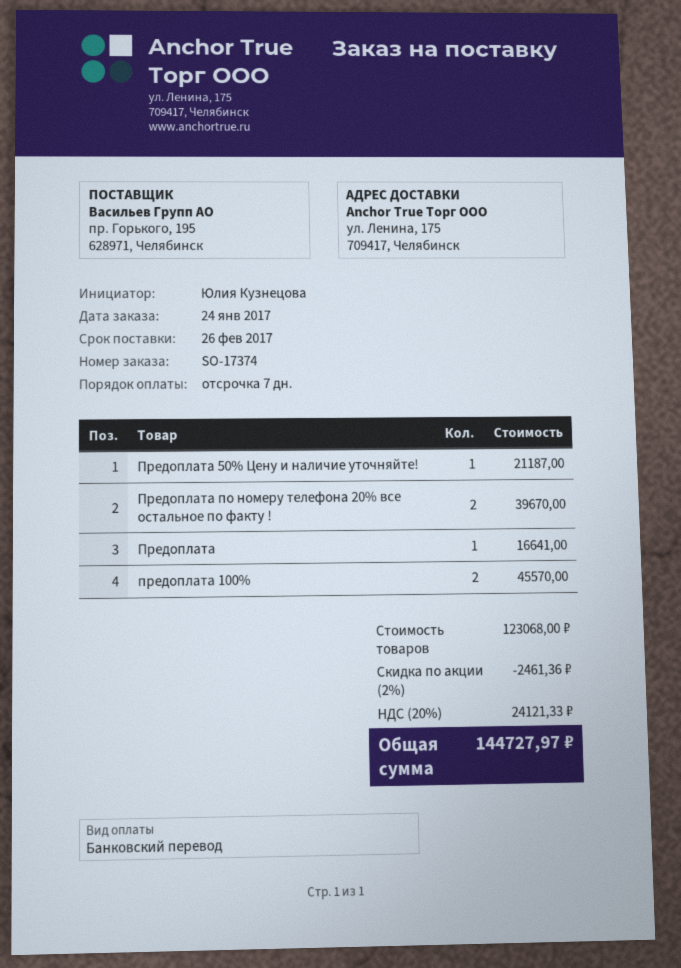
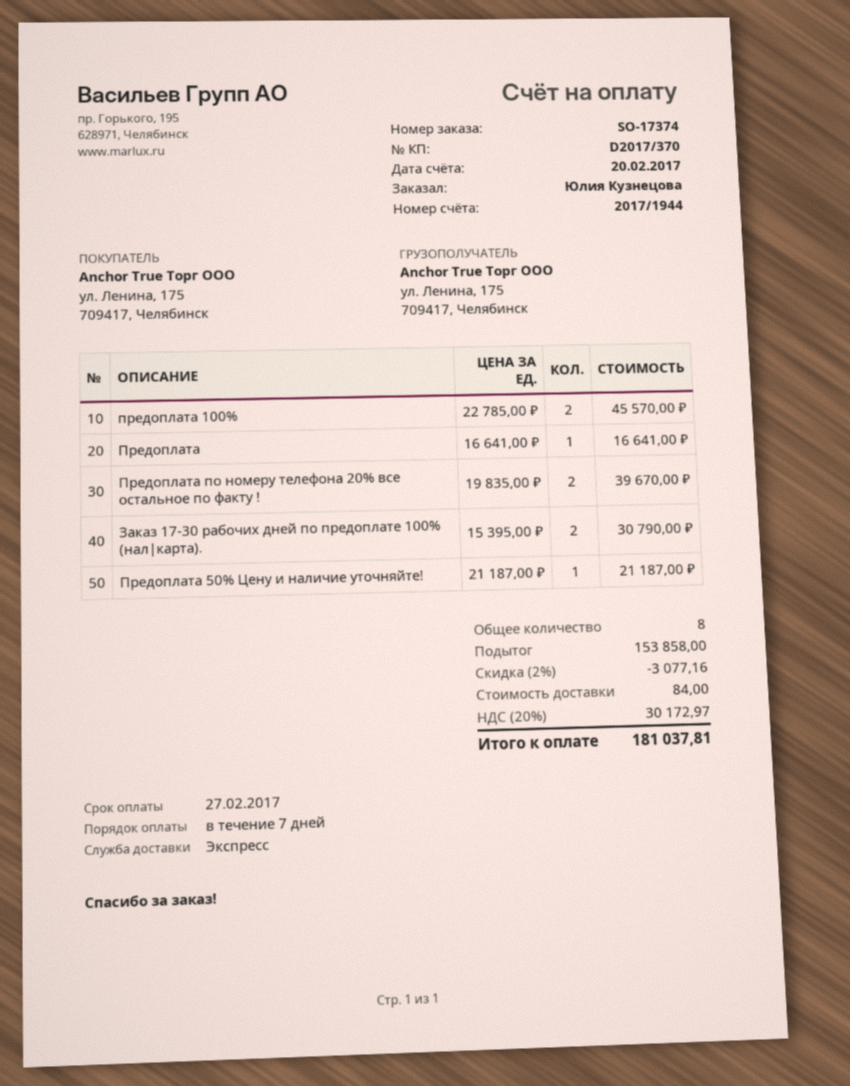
Заказ 17-30 рабочих дней по предоплате 100% (нал|карта).: none -> 2 for 30790.00
subtotal: 123068.00 -> 153858.00
discount: 2% = 2461.36 -> 2% = 3077.16
shipping: none -> 84.00
tax: 20% = 24121.33 -> 20% = 30172.97
total: 144727.97 -> 181037.81

